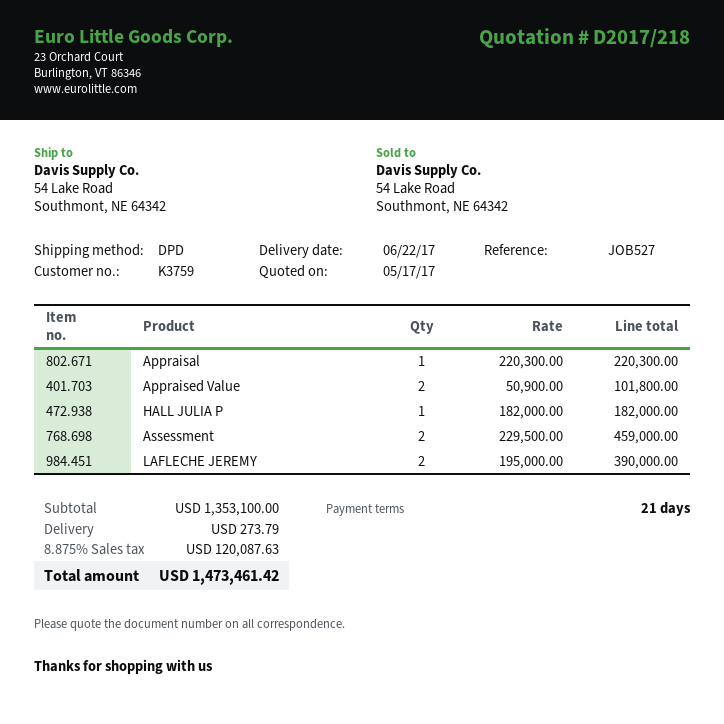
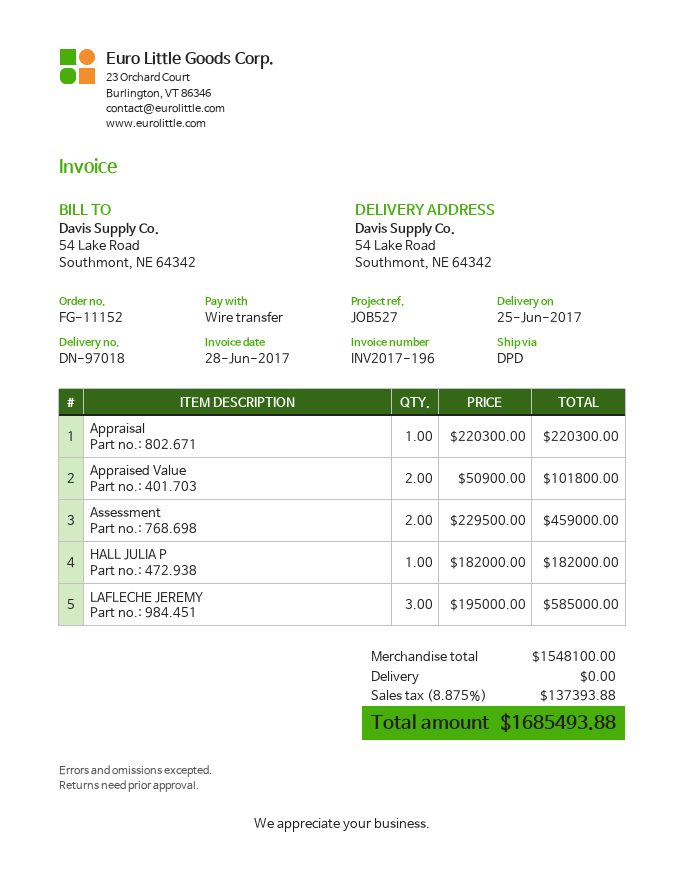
delivery date: 2017-06-22 -> 2017-06-25
LAFLECHE JEREMY: 2 x 195000.00 = 390000.00 -> 3 x 195000.00 = 585000.00
subtotal: 1353100.00 -> 1548100.00
shipping: 273.79 -> 0.00
tax: 8.875% = 120087.63 -> 8.875% = 137393.88
total: 1473461.42 -> 1685493.88

